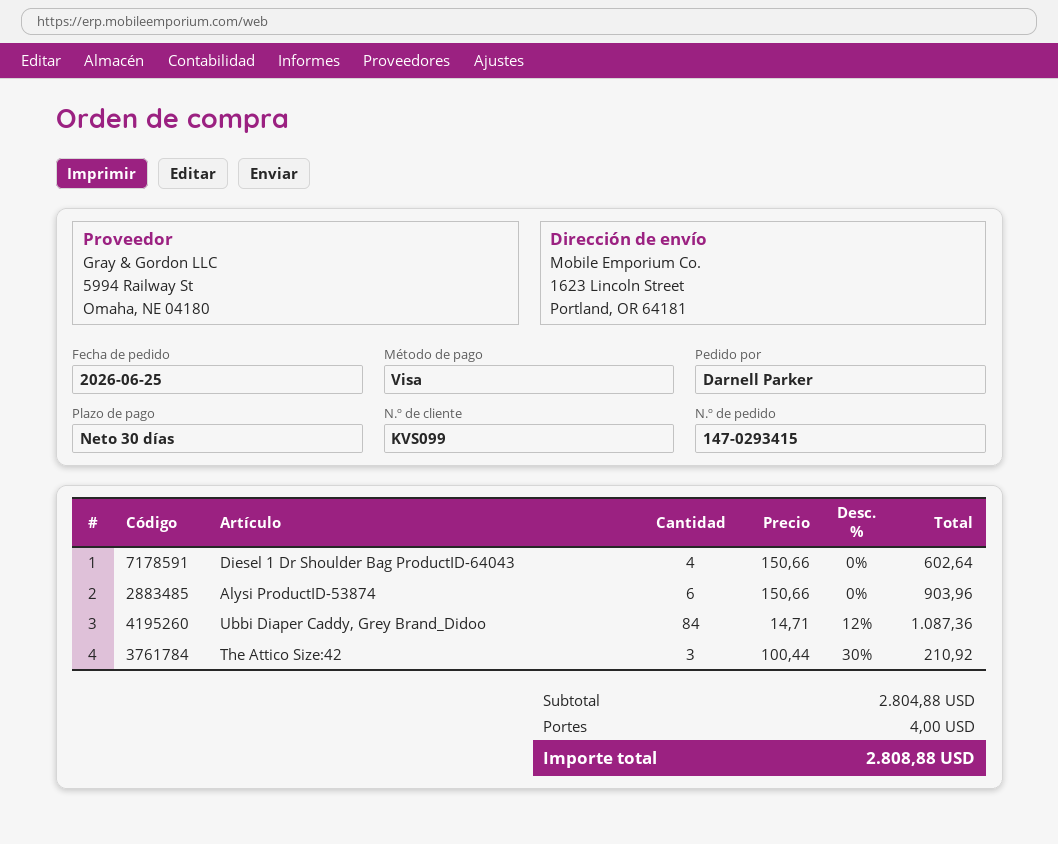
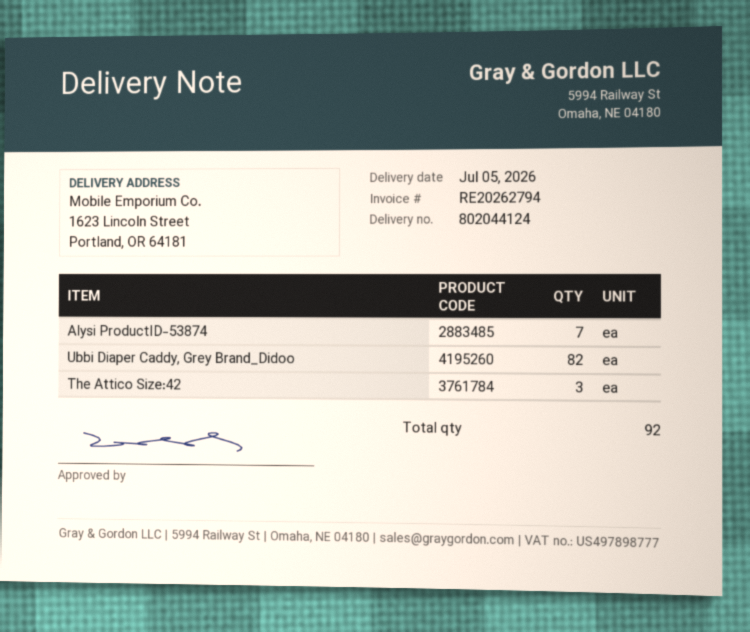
Diesel 1 Dr Shoulder Bag ProductID-64043: 4 -> none
Alysi ProductID-53874: 6 -> 7
Ubbi Diaper Caddy, Grey Brand_Didoo: 84 -> 82

